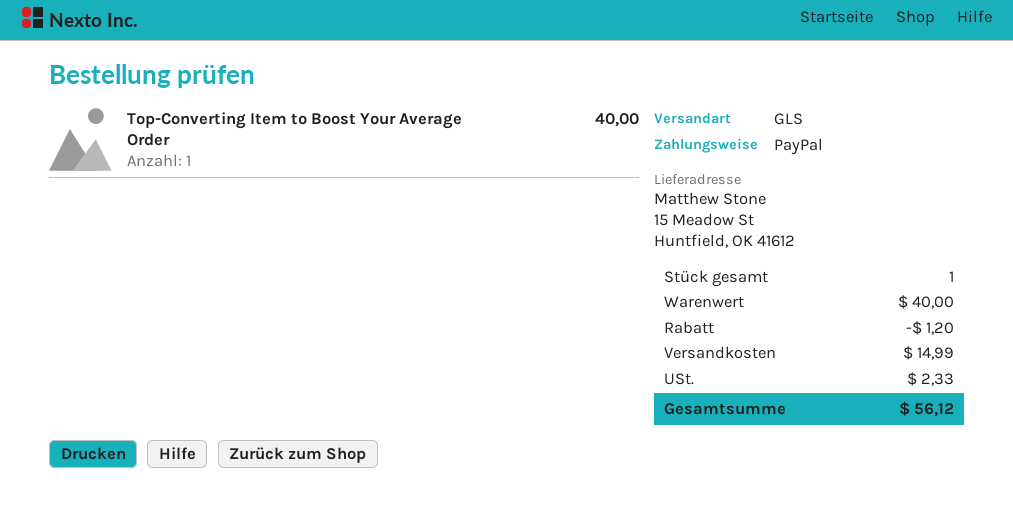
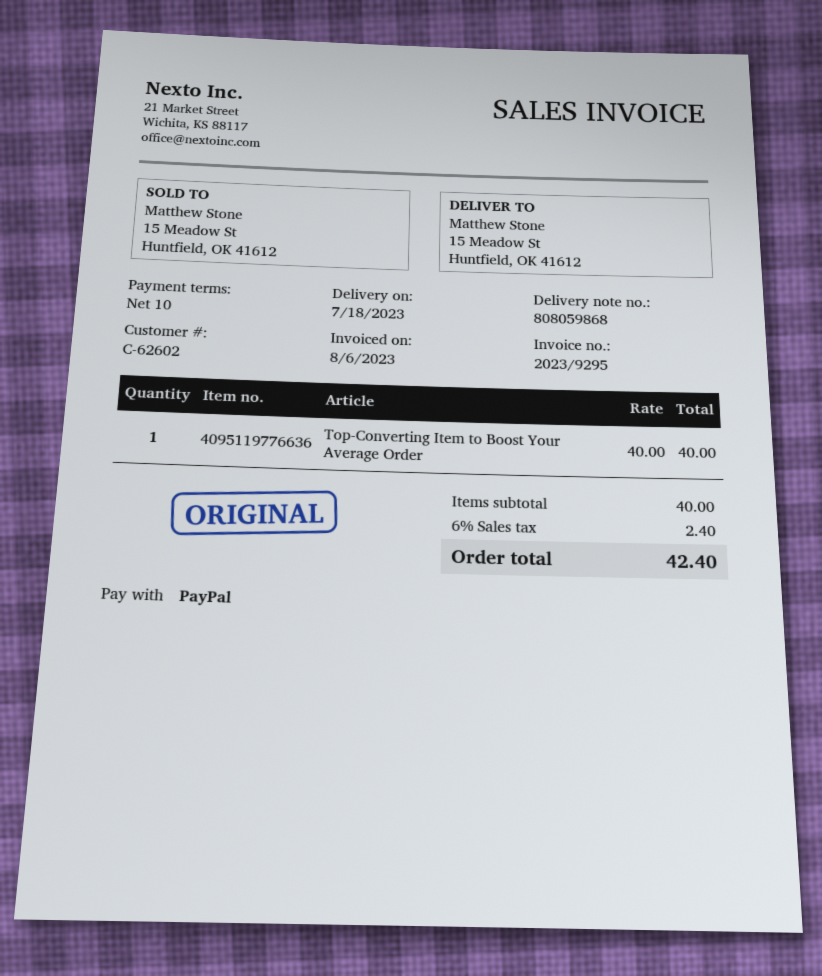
discount: 1.20 -> none
shipping: 14.99 -> none
tax: 2.33 -> 2.40
total: 56.12 -> 42.40

